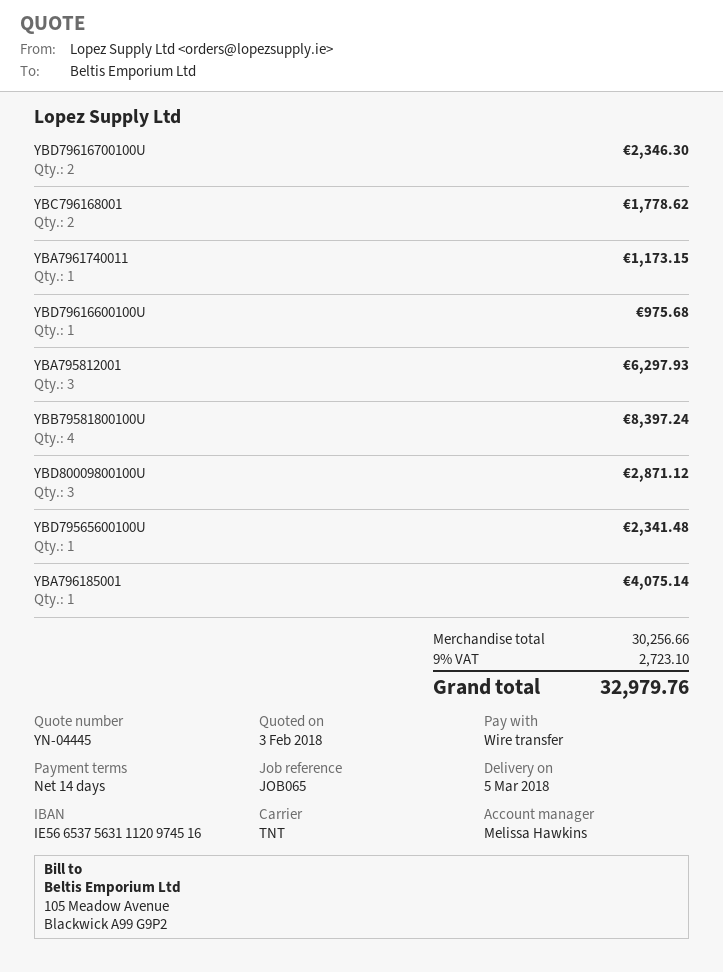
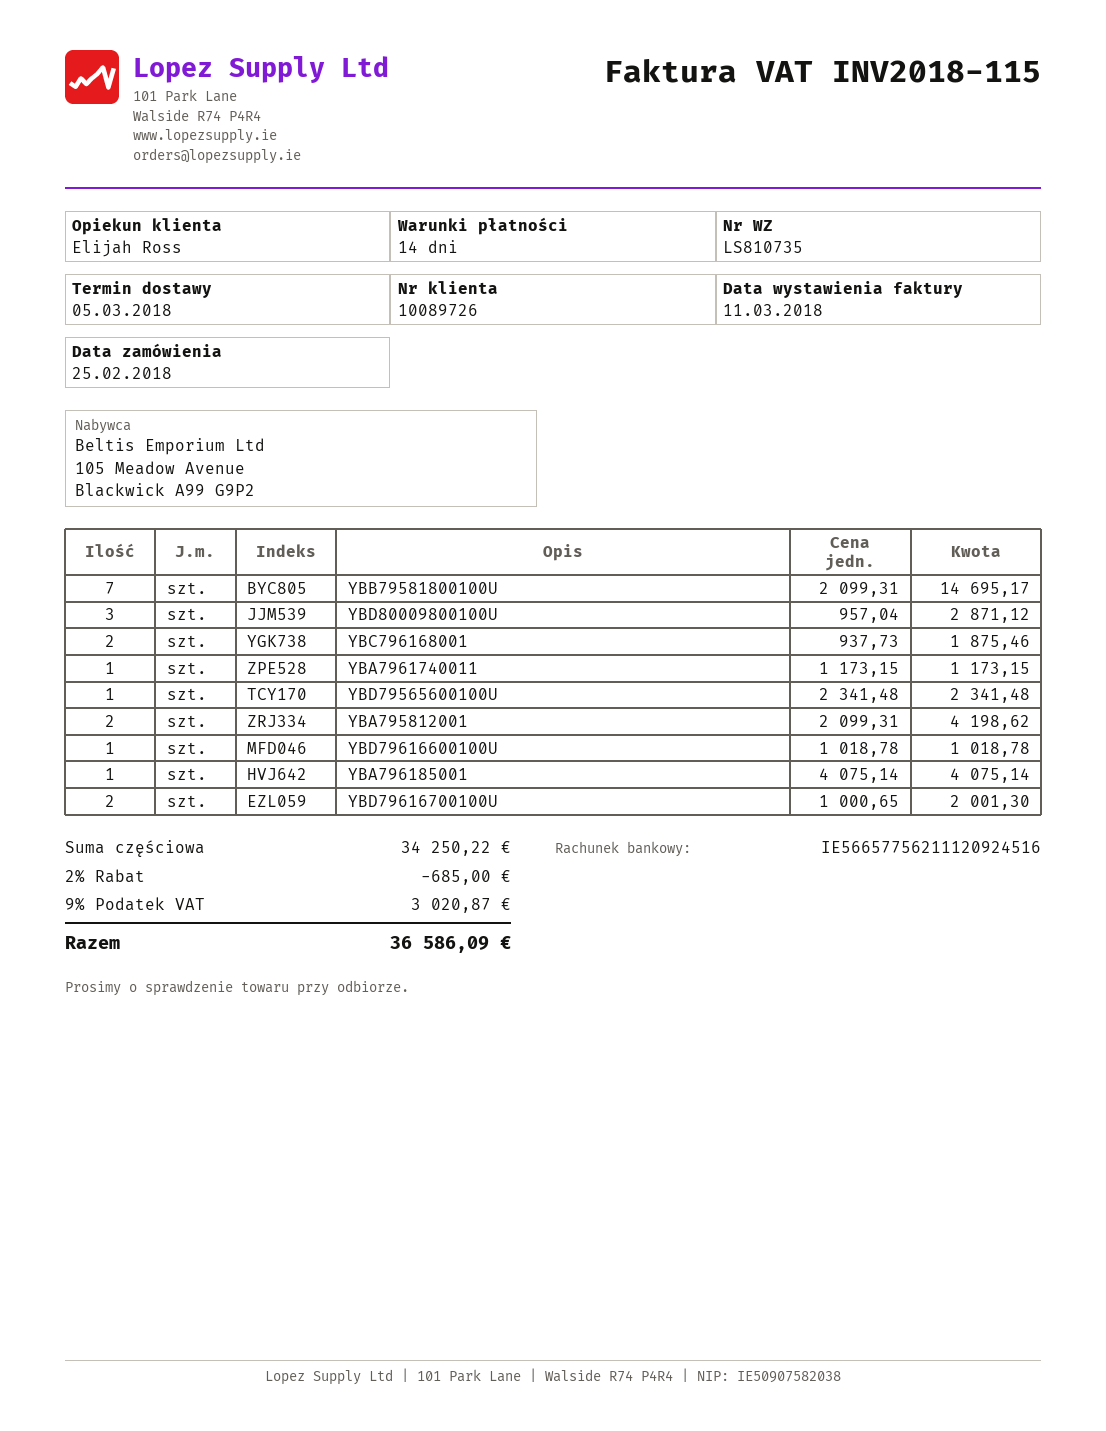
sales rep: Melissa Hawkins -> Elijah Ross
bank account: IE56653756311120974516 -> IE56657756211120924516
YBD79616700100U: 2 for 2346.30 -> 2 for 2001.30
YBC796168001: 2 for 1778.62 -> 2 for 1875.46
YBD79616600100U: 1 for 975.68 -> 1 for 1018.78
YBA795812001: 3 for 6297.93 -> 2 for 4198.62
YBB79581800100U: 4 for 8397.24 -> 7 for 14695.17
subtotal: 30256.66 -> 34250.22
discount: none -> 2% = 685.00
tax: 9% = 2723.10 -> 9% = 3020.87
total: 32979.76 -> 36586.09

